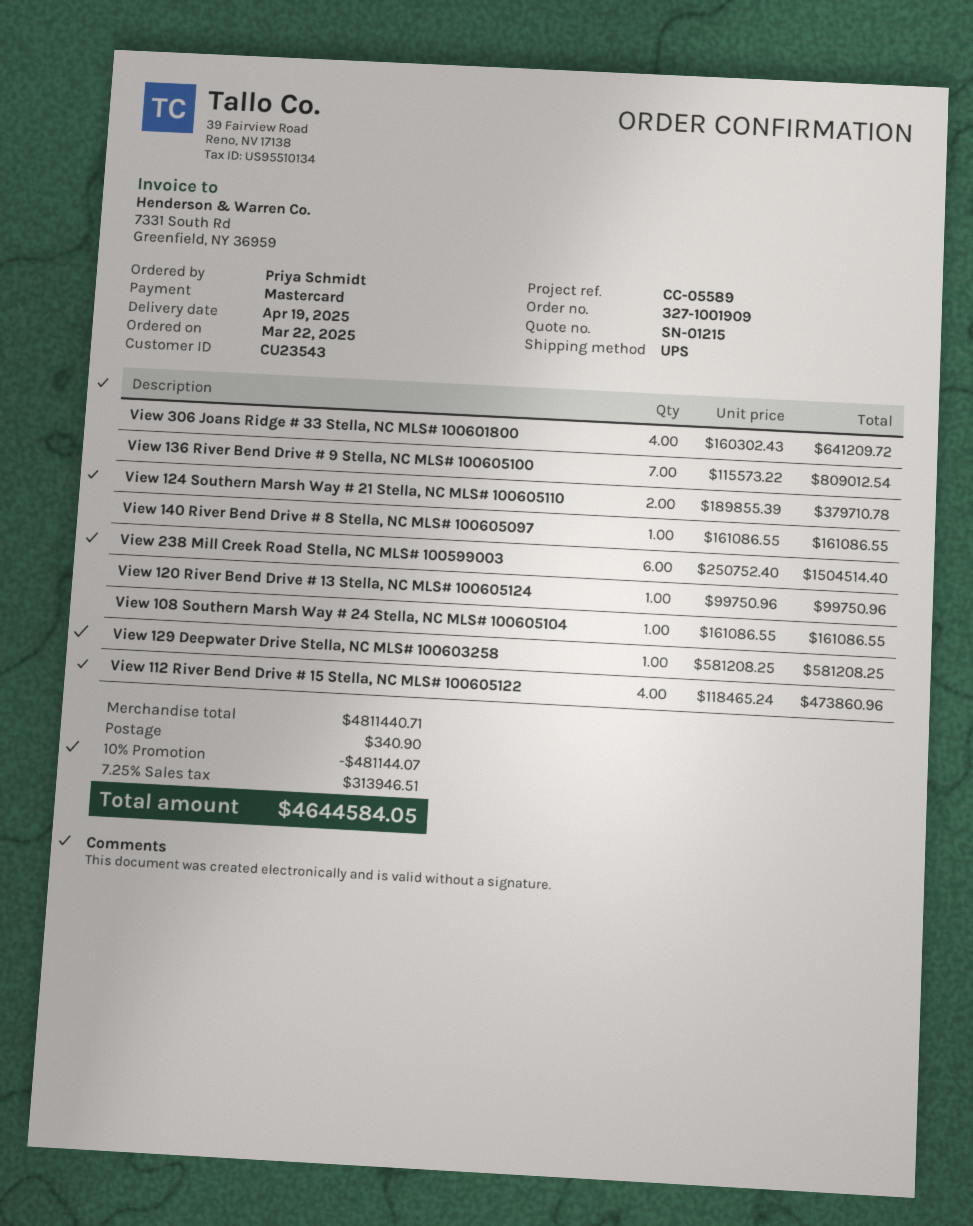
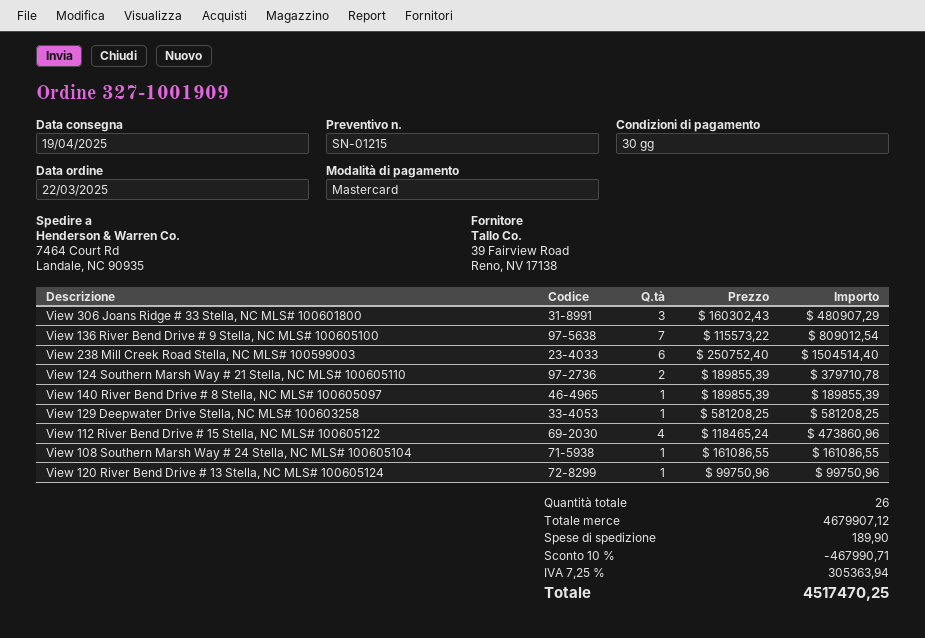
View 306 Joans Ridge # 33 Stella, NC MLS# 100601800: 4 x 160302.43 = 641209.72 -> 3 x 160302.43 = 480907.29
View 140 River Bend Drive # 8 Stella, NC MLS# 100605097: 1 x 161086.55 = 161086.55 -> 1 x 189855.39 = 189855.39
subtotal: 4811440.71 -> 4679907.12
discount: 10% = 481144.07 -> 10% = 467990.71
shipping: 340.90 -> 189.90
tax: 7.25% = 313946.51 -> 7.25% = 305363.94
total: 4644584.05 -> 4517470.25

